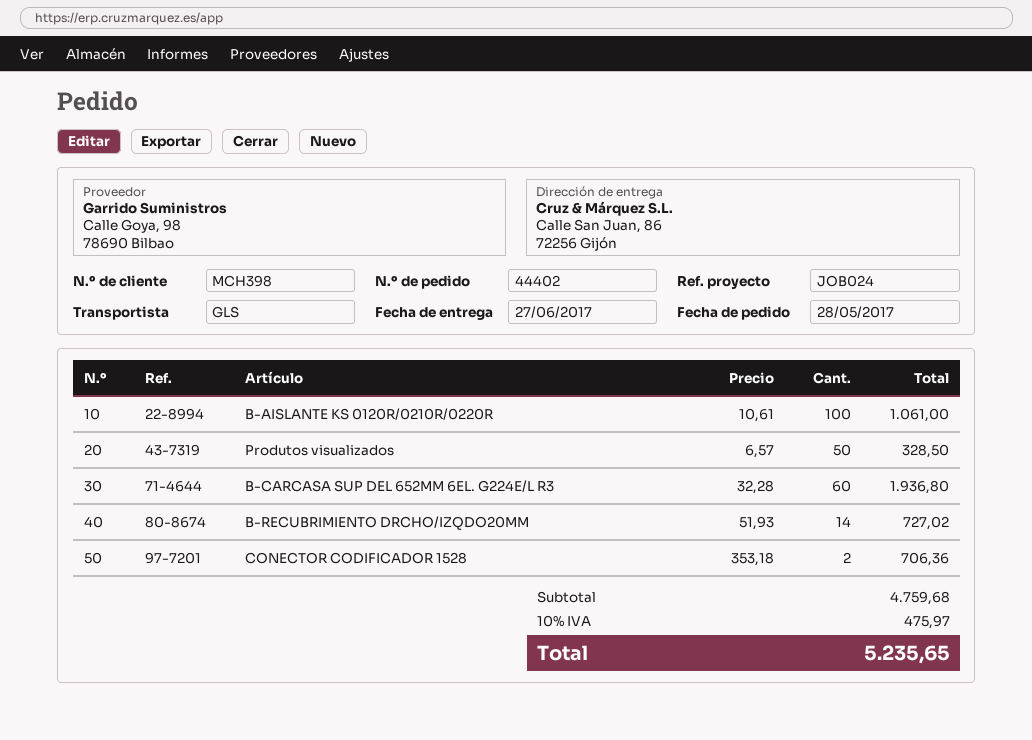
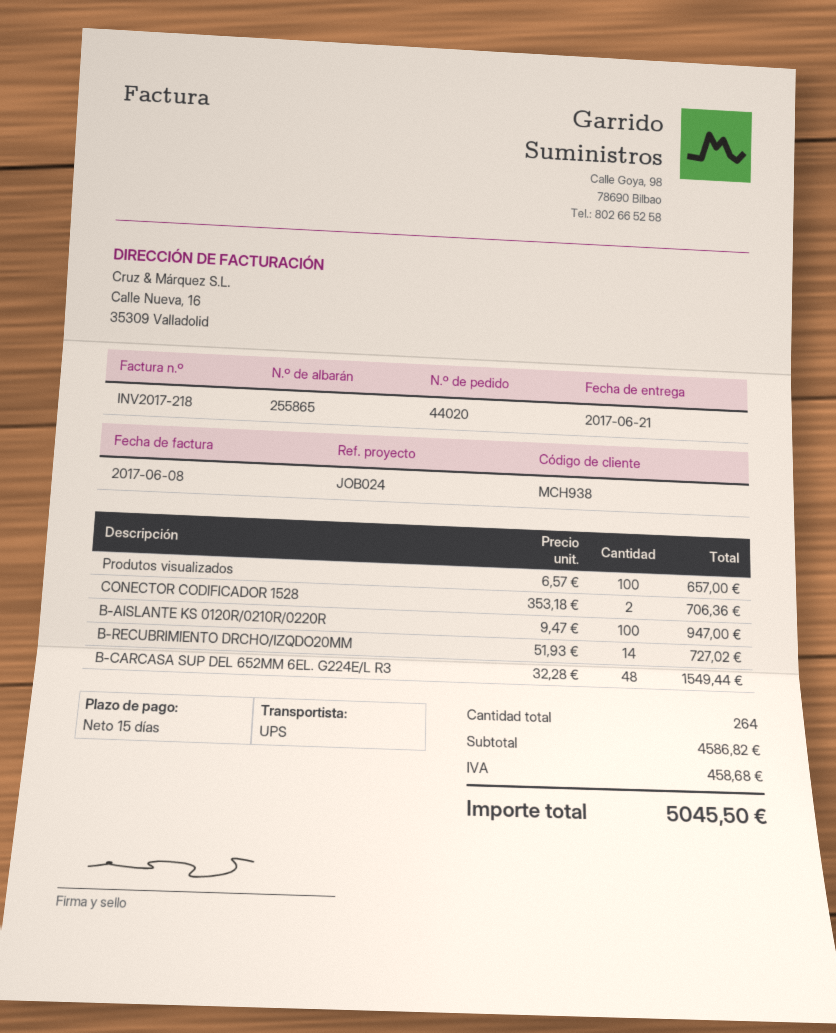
order number: 44402 -> 44020
delivery date: 2017-06-27 -> 2017-06-21
customer number: MCH398 -> MCH938
shipping method: GLS -> UPS
B-AISLANTE KS 0120R/0210R/0220R: 100 x 10.61 = 1061.00 -> 100 x 9.47 = 947.00
Produtos visualizados: 50 x 6.57 = 328.50 -> 100 x 6.57 = 657.00
B-CARCASA SUP DEL 652MM 6EL. G224E/L R3: 60 x 32.28 = 1936.80 -> 48 x 32.28 = 1549.44
subtotal: 4759.68 -> 4586.82
tax: 475.97 -> 458.68
total: 5235.65 -> 5045.50

